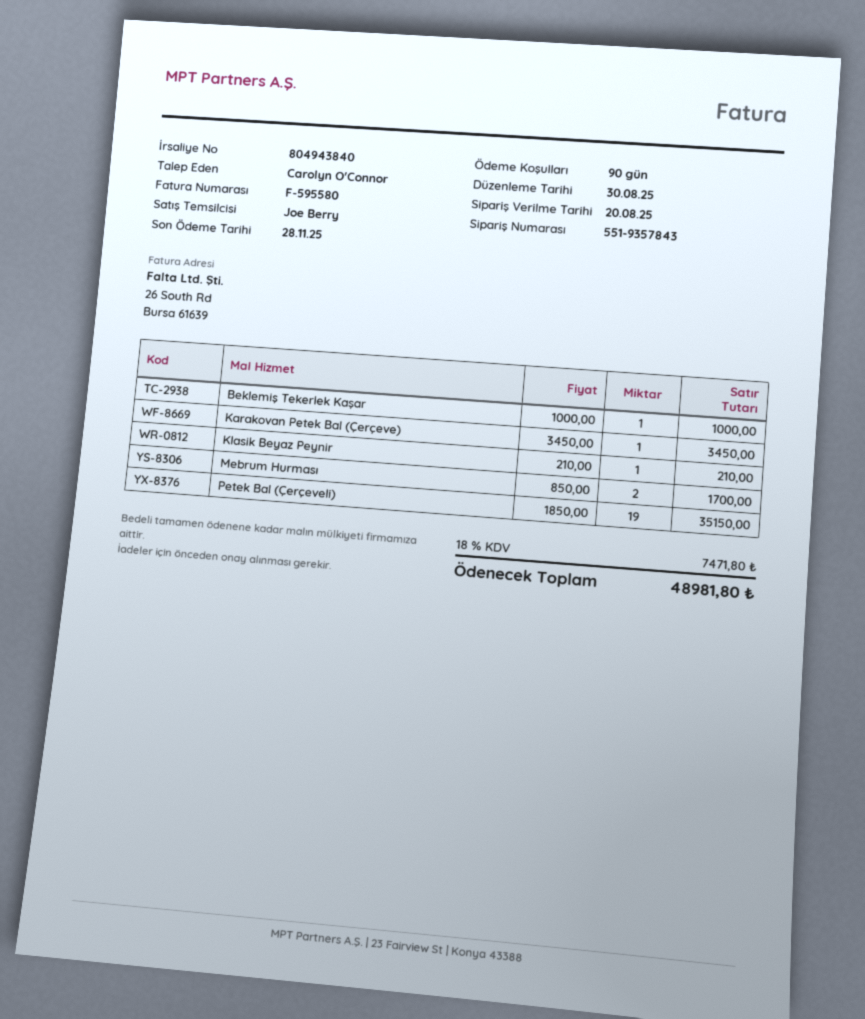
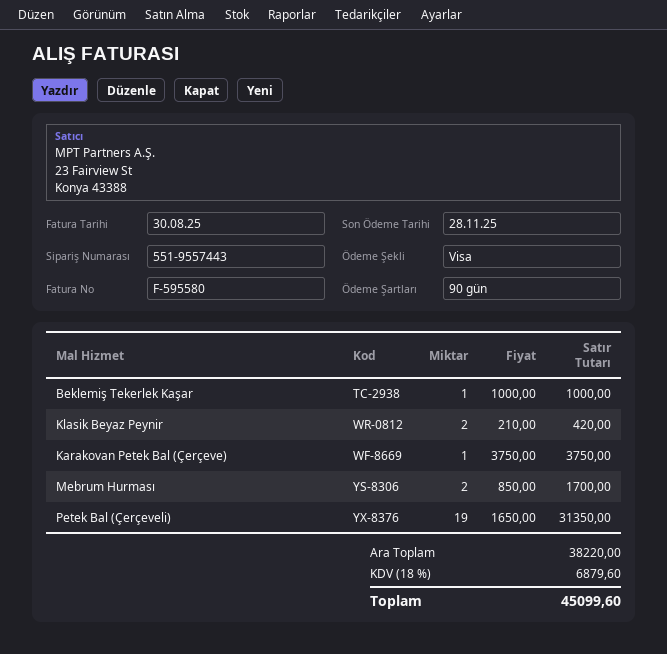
order number: 551-9357843 -> 551-9557443
Karakovan Petek Bal (Çerçeve): 1 x 3450.00 = 3450.00 -> 1 x 3750.00 = 3750.00
Klasik Beyaz Peynir: 1 x 210.00 = 210.00 -> 2 x 210.00 = 420.00
Petek Bal (Çerçeveli): 19 x 1850.00 = 35150.00 -> 19 x 1650.00 = 31350.00
tax: 18% = 7471.80 -> 18% = 6879.60
total: 48981.80 -> 45099.60

